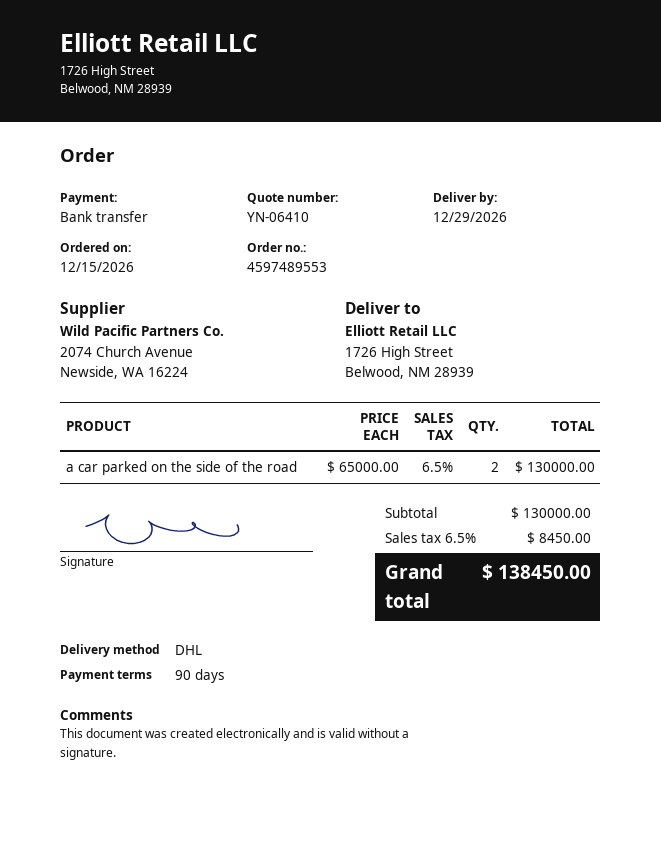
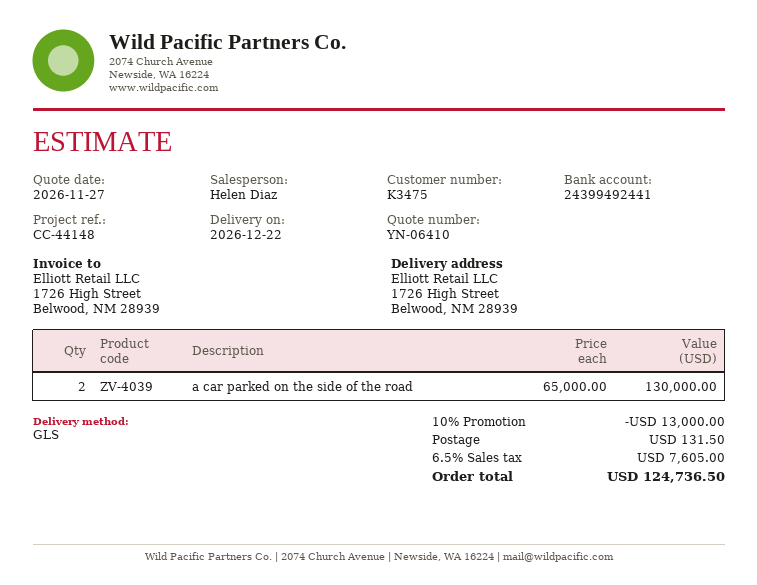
delivery date: 2026-12-29 -> 2026-12-22
shipping method: DHL -> GLS
discount: none -> 10% = 13000.00
shipping: none -> 131.50
tax: 6.5% = 8450.00 -> 6.5% = 7605.00
total: 138450.00 -> 124736.50

